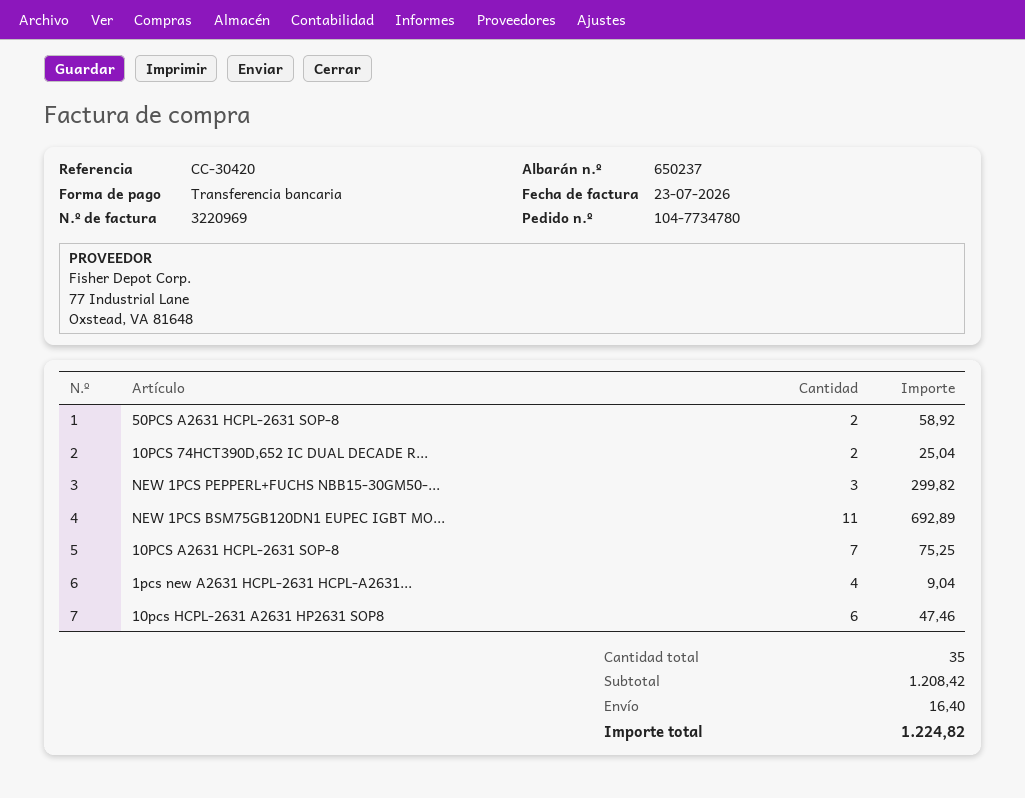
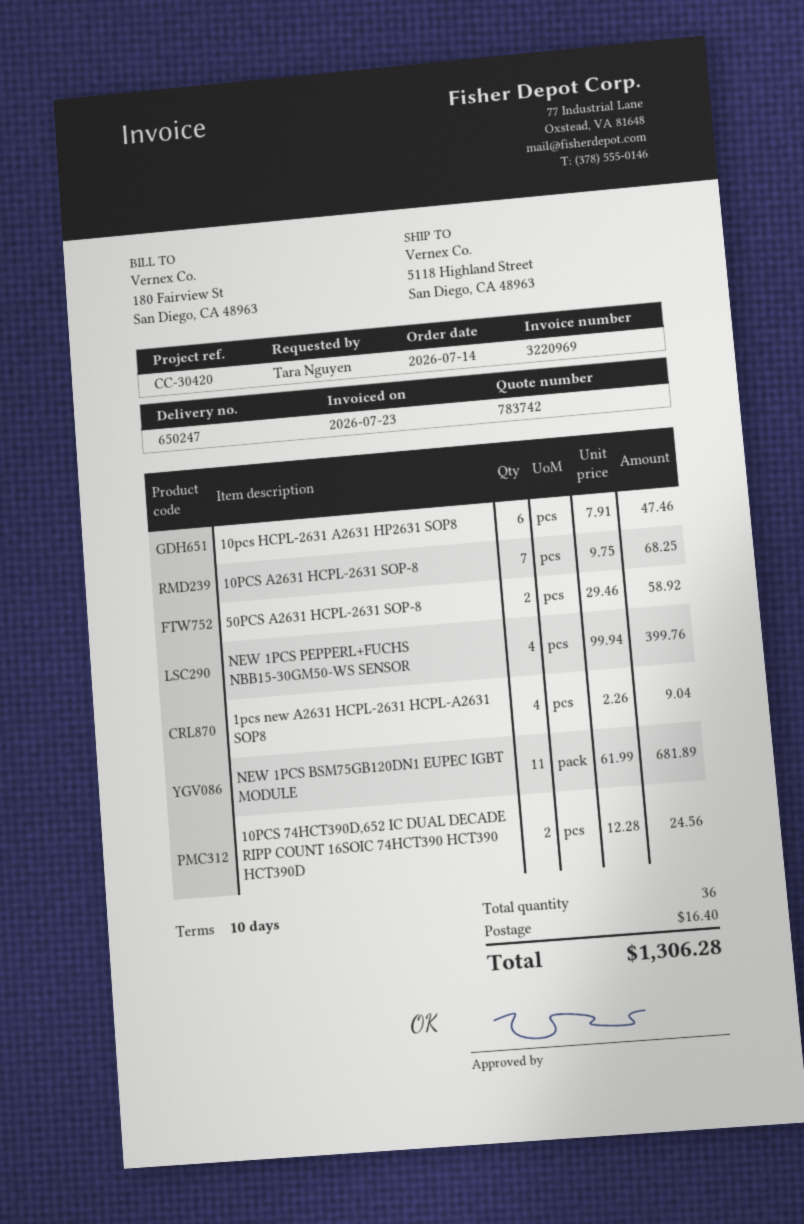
delivery note number: 650237 -> 650247
10PCS 74HCT390D,652 IC DUAL DECADE R...: 2 for 25.04 -> 2 for 24.56
NEW 1PCS PEPPERL+FUCHS NBB15-30GM50-...: 3 for 299.82 -> 4 for 399.76
NEW 1PCS BSM75GB120DN1 EUPEC IGBT MO...: 11 for 692.89 -> 11 for 681.89
10PCS A2631 HCPL-2631 SOP-8: 7 for 75.25 -> 7 for 68.25
total quantity: 35 -> 36
total: 1224.82 -> 1306.28

